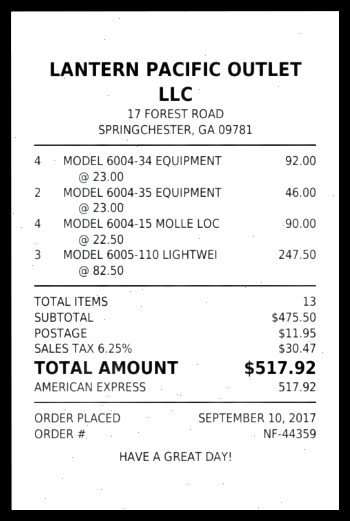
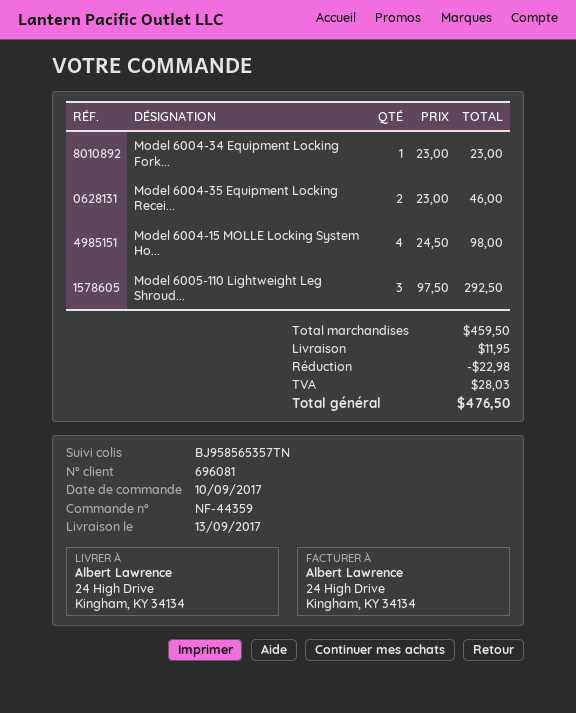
MODEL 6004-34 EQUIPMENT: 4 x 23.00 = 92.00 -> 1 x 23.00 = 23.00
MODEL 6004-15 MOLLE LOC: 4 x 22.50 = 90.00 -> 4 x 24.50 = 98.00
MODEL 6005-110 LIGHTWEI: 3 x 82.50 = 247.50 -> 3 x 97.50 = 292.50
subtotal: 475.50 -> 459.50
discount: none -> 22.98
tax: 30.47 -> 28.03
total: 517.92 -> 476.50

